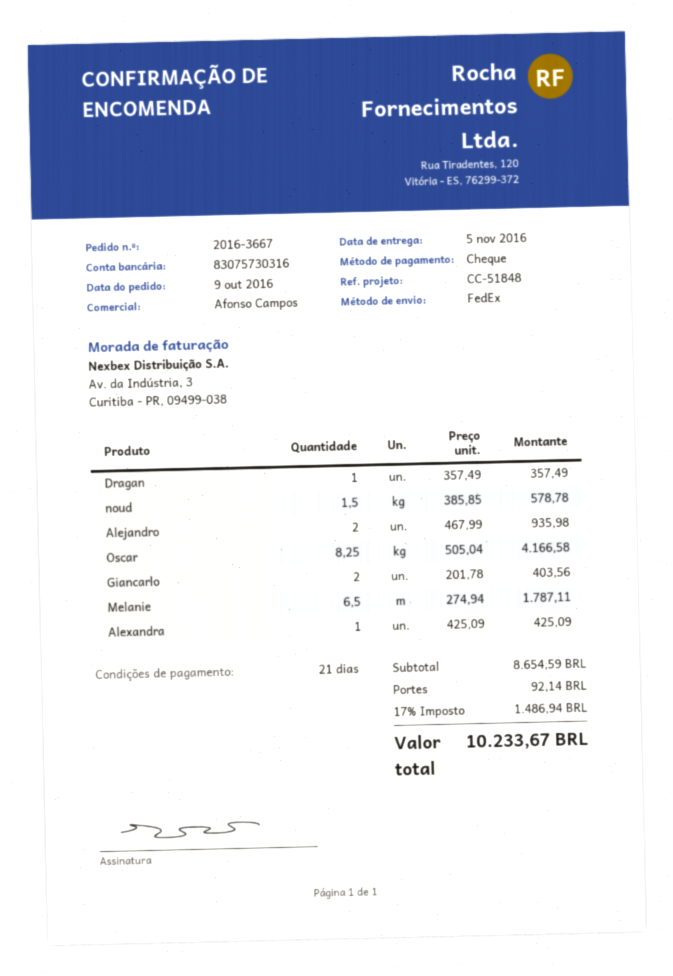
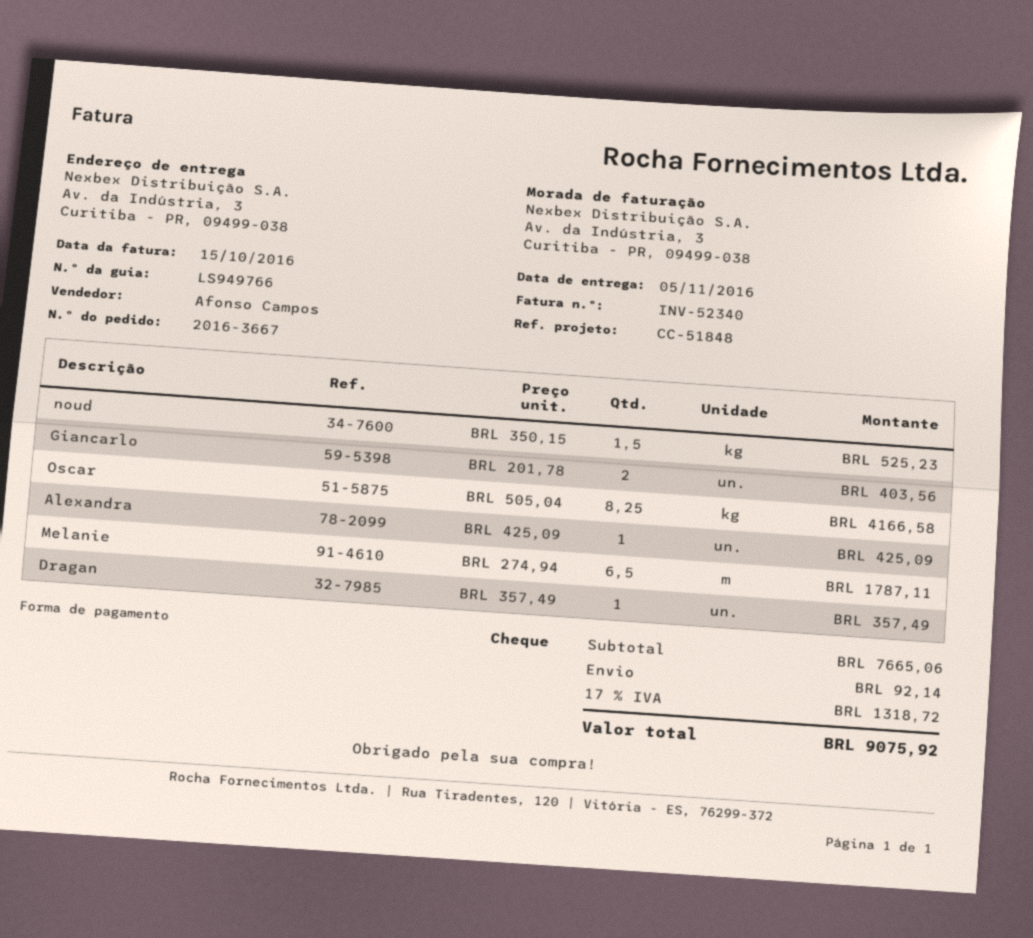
noud: 1.5 x 385.85 = 578.78 -> 1.5 x 350.15 = 525.23
Alejandro: 2 x 467.99 = 935.98 -> none
subtotal: 8654.59 -> 7665.06
tax: 17% = 1486.94 -> 17% = 1318.72
total: 10233.67 -> 9075.92

